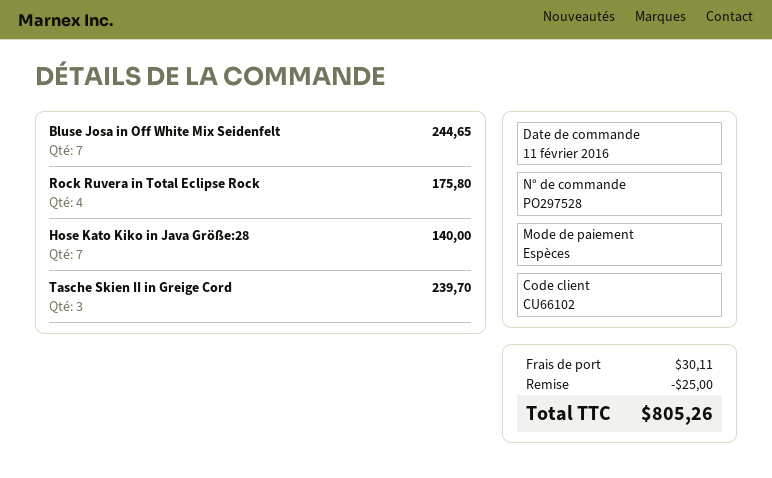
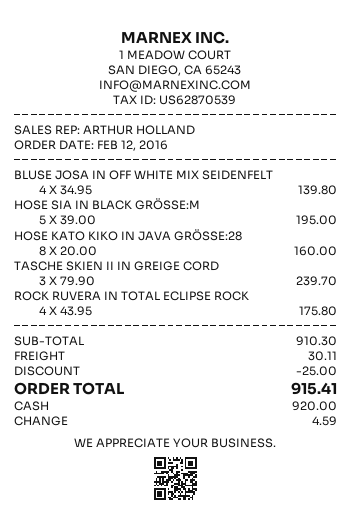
order date: 2016-02-11 -> 2016-02-12
Bluse Josa in Off White Mix Seidenfelt: 7 for 244.65 -> 4 for 139.80
Hose Kato Kiko in Java Größe:28: 7 for 140.00 -> 8 for 160.00
HOSE SIA IN BLACK GRÖSSE:M: none -> 5 for 195.00
total: 805.26 -> 915.41

